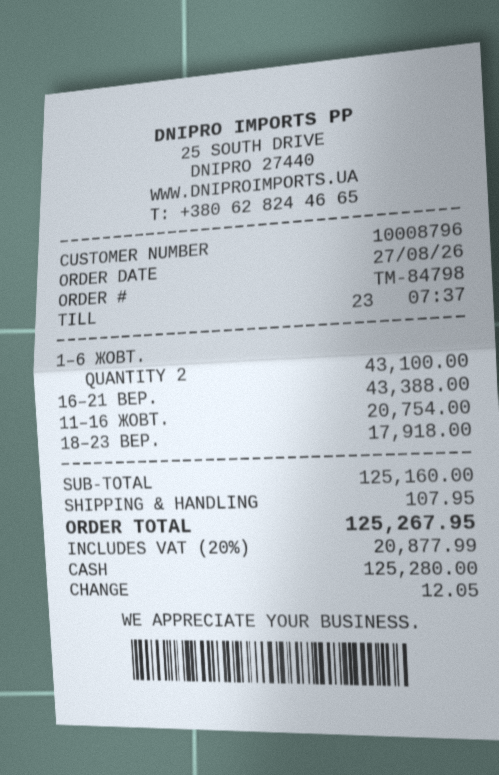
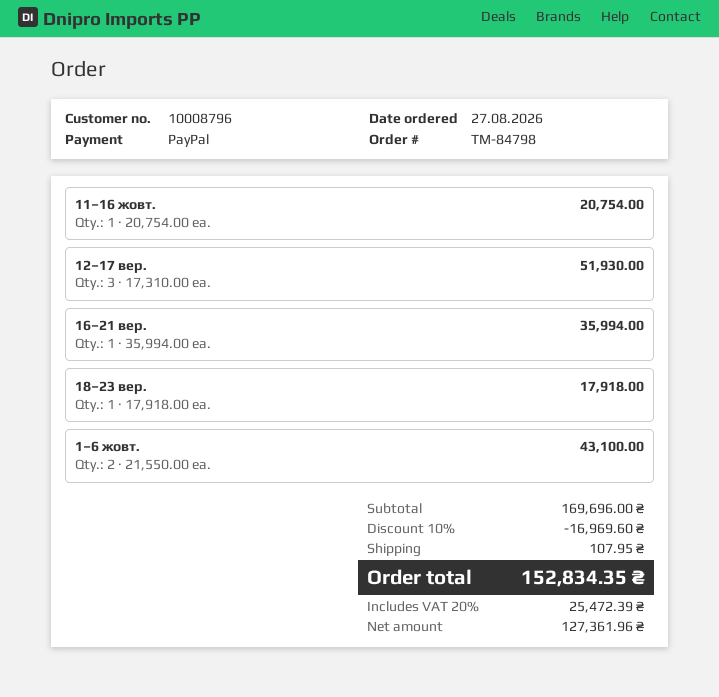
payment method: cash -> PayPal
16–21 ВЕР.: 1 for 43388.00 -> 1 for 35994.00
12–17 вер.: none -> 3 for 51930.00
subtotal: 125160.00 -> 169696.00
discount: none -> 10% = 16969.60
tax: 20% = 20877.99 -> 20% = 25472.39
total: 125267.95 -> 152834.35

